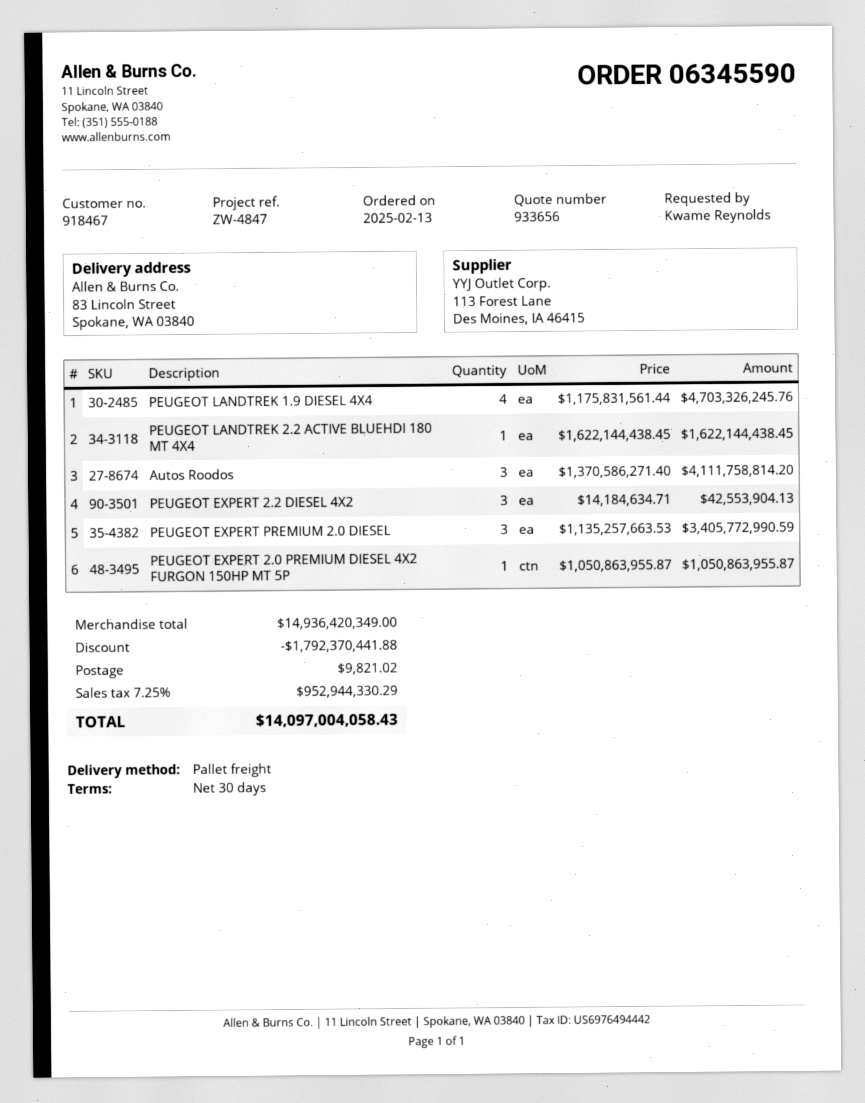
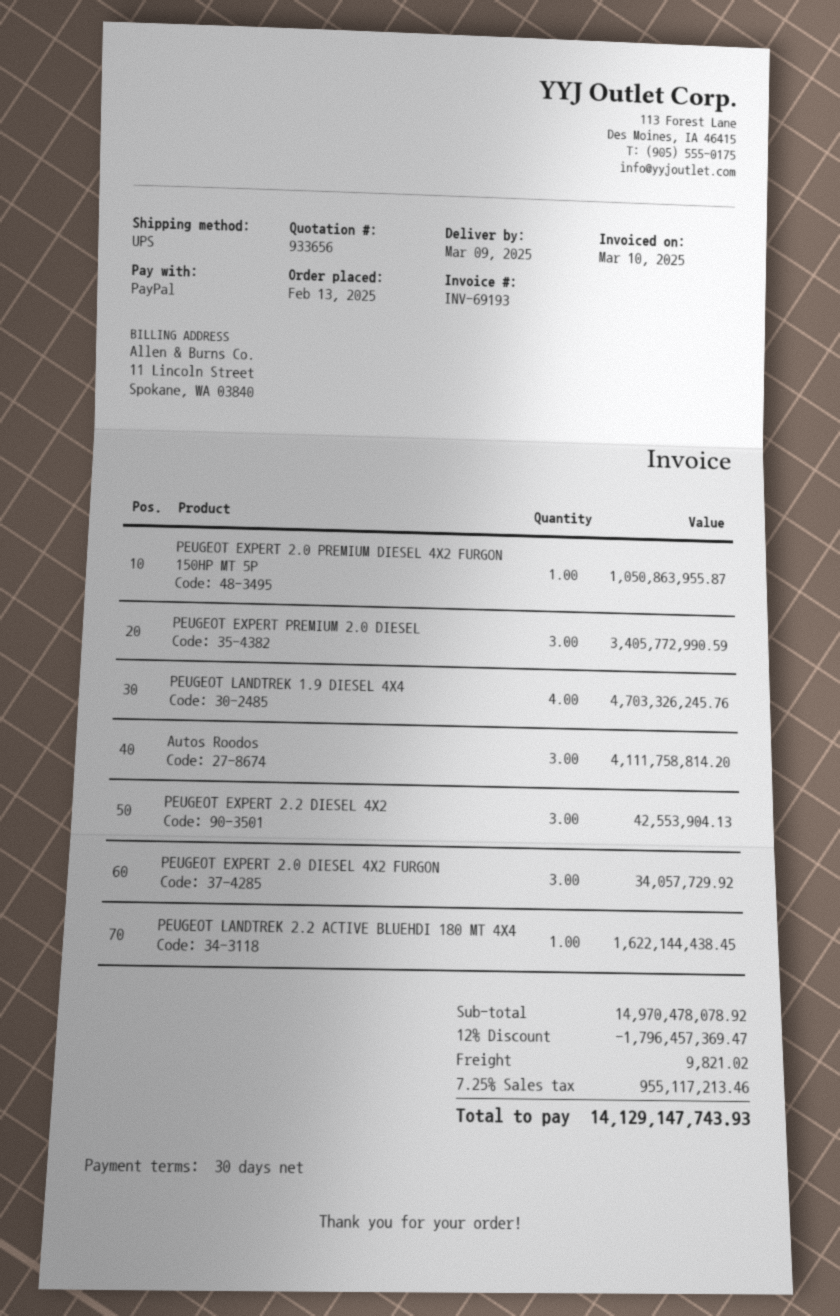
shipping method: pallet freight -> UPS
PEUGEOT EXPERT 2.0 DIESEL 4X2 FURGON: none -> 3 for 34057729.92
subtotal: 14936420349.00 -> 14970478078.92
discount: 1792370441.88 -> 1796457369.47
tax: 7.25% = 952944330.29 -> 7.25% = 955117213.46
total: 14097004058.43 -> 14129147743.93

